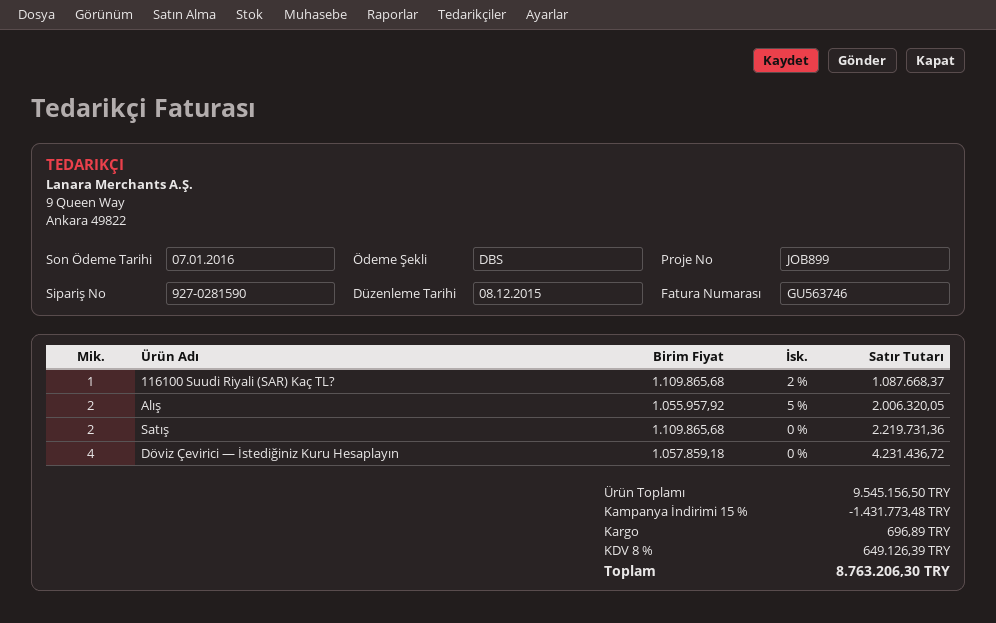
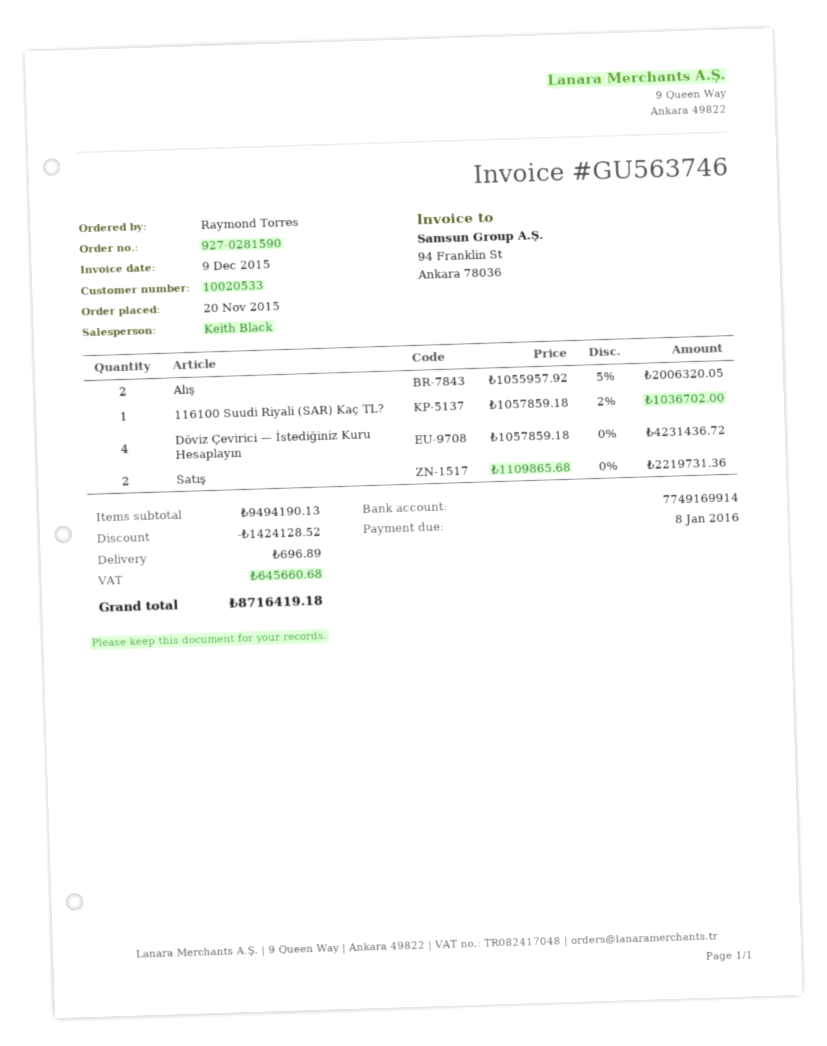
invoice date: 2015-12-08 -> 2015-12-09
due date: 2016-01-07 -> 2016-01-08
116100 Suudi Riyali (SAR) Kaç TL?: 1 x 1109865.68 - 2% = 1087668.37 -> 1 x 1057859.18 - 2% = 1036702.00
subtotal: 9545156.50 -> 9494190.13
discount: 1431773.48 -> 1424128.52
tax: 649126.39 -> 645660.68
total: 8763206.30 -> 8716419.18

